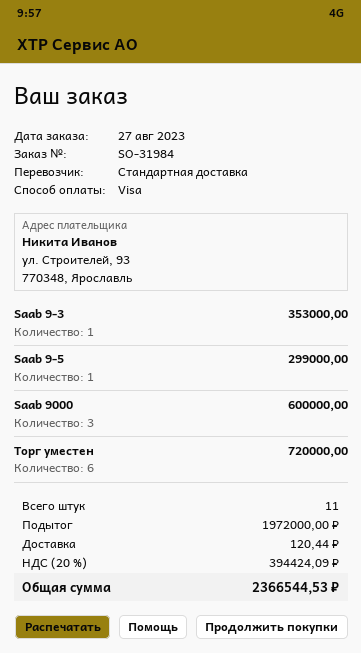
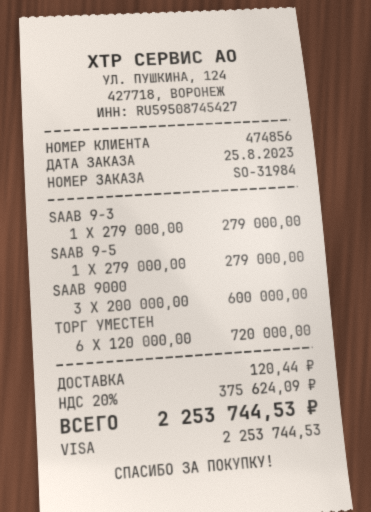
order date: 2023-08-27 -> 2023-08-25
Saab 9-3: 1 for 353000.00 -> 1 for 279000.00
Saab 9-5: 1 for 299000.00 -> 1 for 279000.00
tax: 20% = 394424.09 -> 20% = 375624.09
total: 2366544.53 -> 2253744.53

